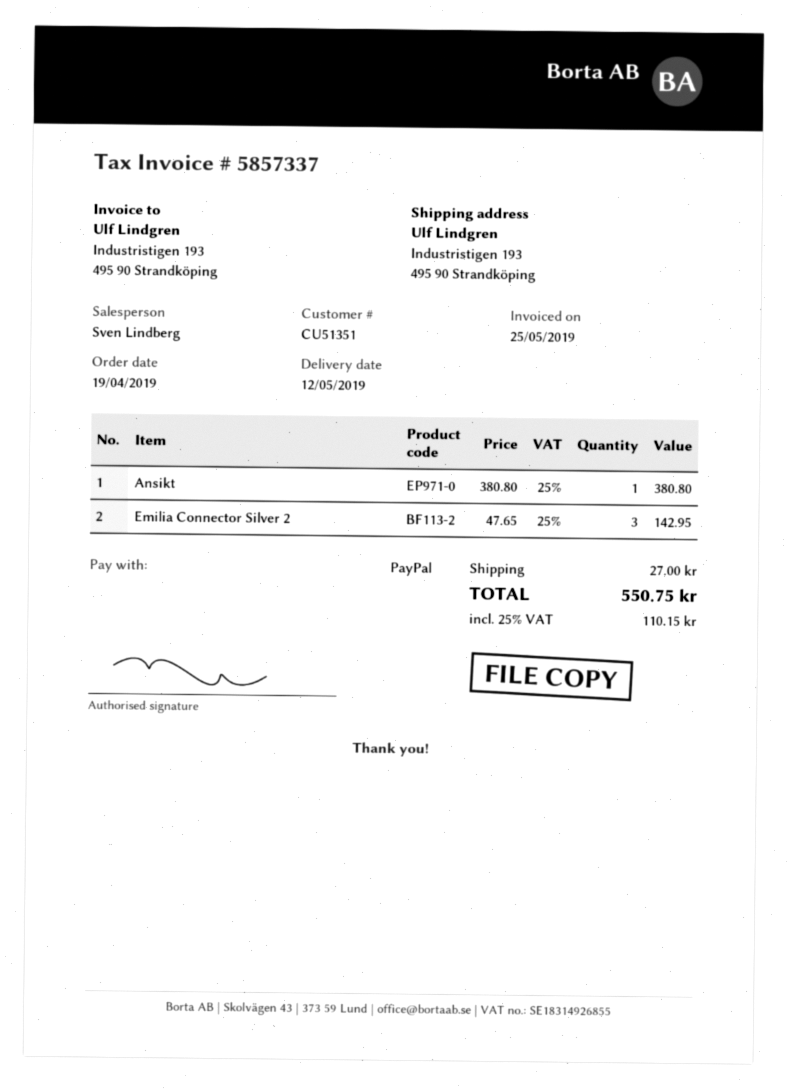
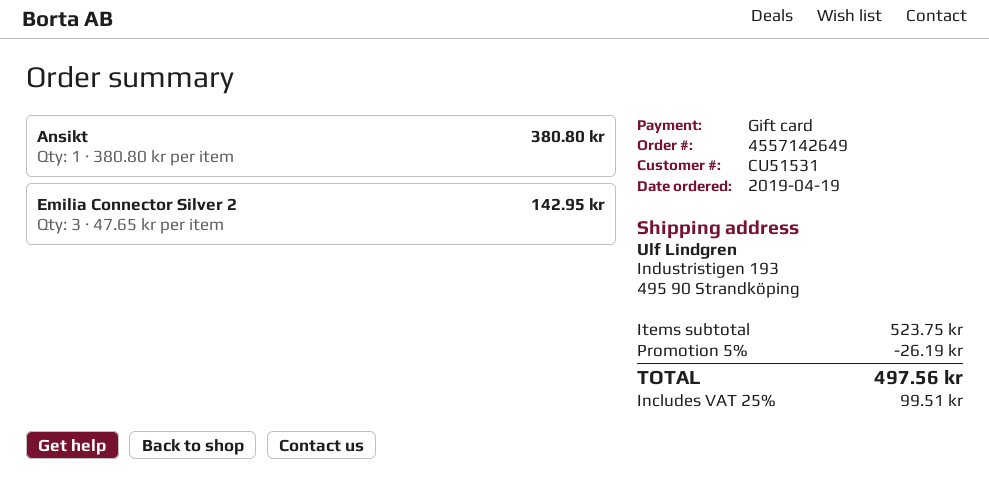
customer number: CU51351 -> CU51531
payment method: PayPal -> gift card
discount: none -> 5% = 26.19
shipping: 27.00 -> none
tax: 25% = 110.15 -> 25% = 99.51
total: 550.75 -> 497.56

